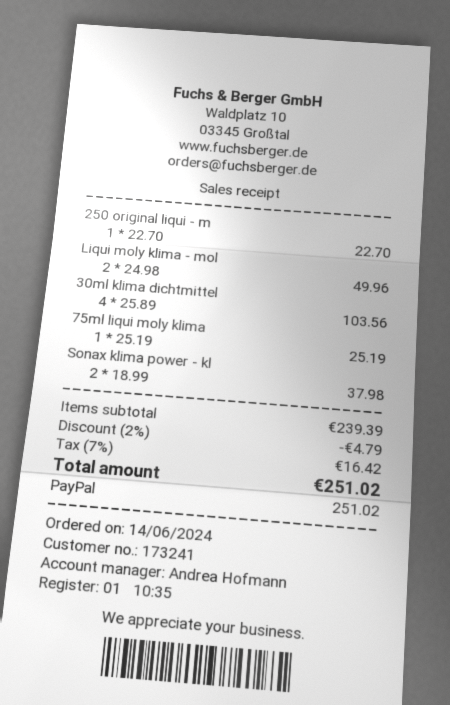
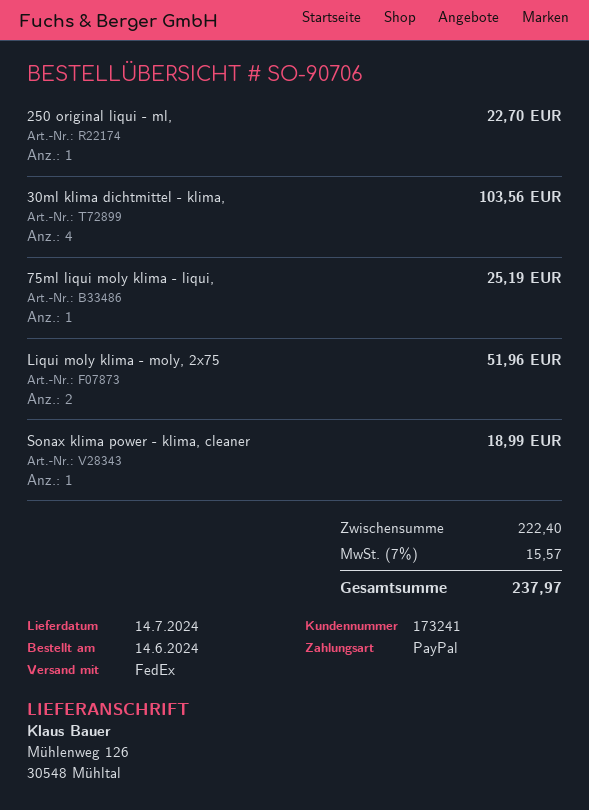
Liqui moly klima - mol: 2 for 49.96 -> 2 for 51.96
Sonax klima power - kl: 2 for 37.98 -> 1 for 18.99
subtotal: 239.39 -> 222.40
discount: 2% = 4.79 -> none
tax: 7% = 16.42 -> 7% = 15.57
total: 251.02 -> 237.97

